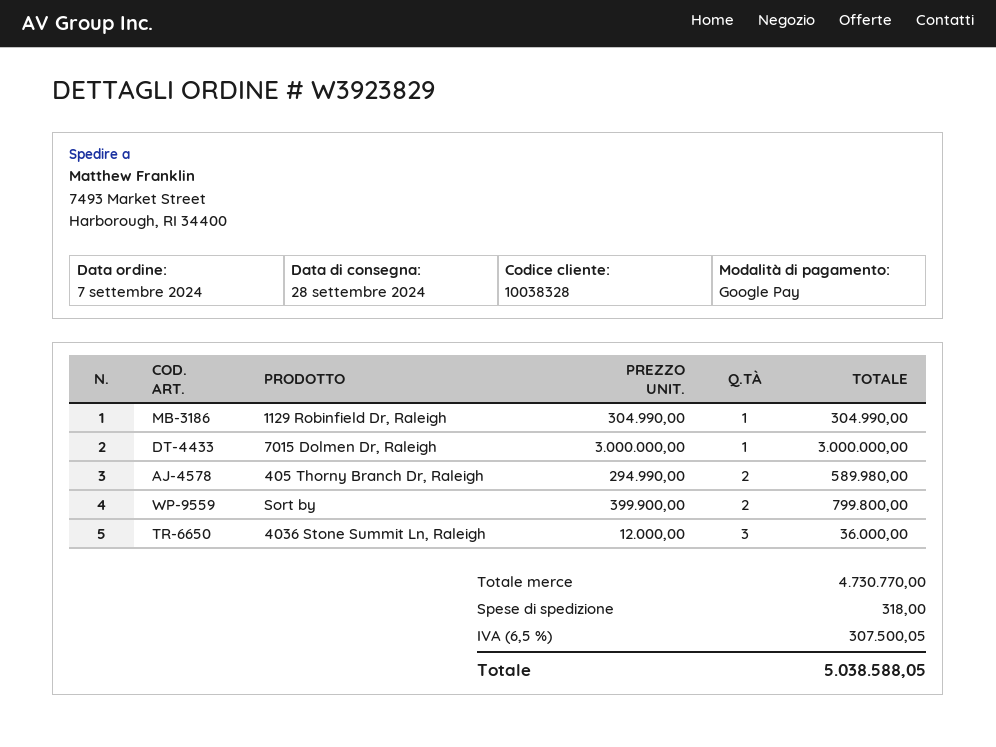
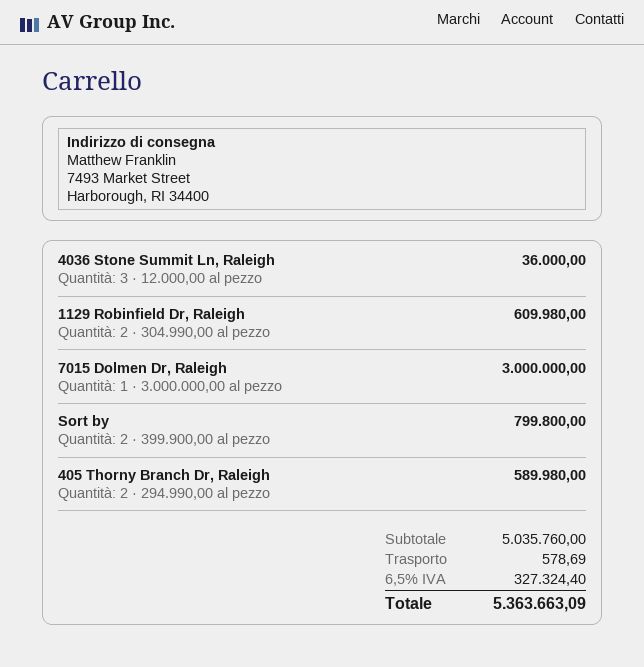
1129 Robinfield Dr, Raleigh: 1 x 304990.00 = 304990.00 -> 2 x 304990.00 = 609980.00
subtotal: 4730770.00 -> 5035760.00
shipping: 318.00 -> 578.69
tax: 6.5% = 307500.05 -> 6.5% = 327324.40
total: 5038588.05 -> 5363663.09

